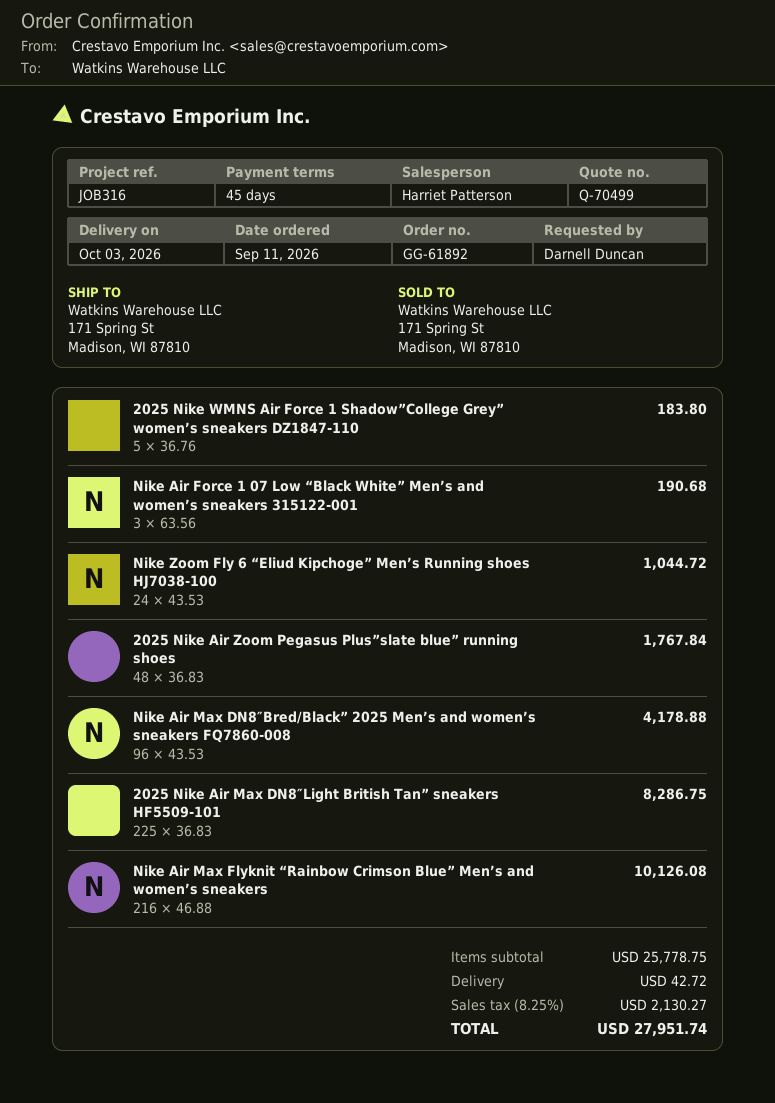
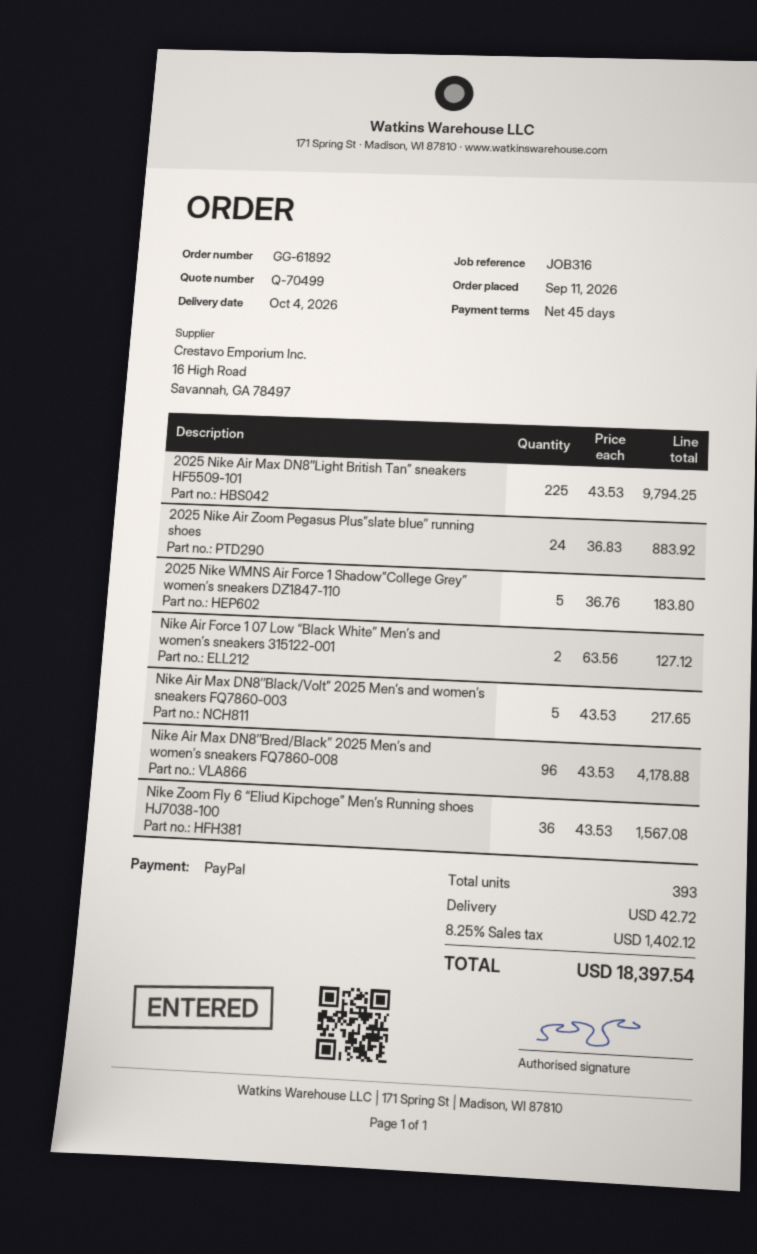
delivery date: 2026-10-03 -> 2026-10-04
Nike Air Force 1 07 Low “Black White” Men’s and women’s sneakers 315122-001: 3 x 63.56 = 190.68 -> 2 x 63.56 = 127.12
Nike Zoom Fly 6 “Eliud Kipchoge” Men’s Running shoes HJ7038-100: 24 x 43.53 = 1044.72 -> 36 x 43.53 = 1567.08
2025 Nike Air Zoom Pegasus Plus”slate blue” running shoes: 48 x 36.83 = 1767.84 -> 24 x 36.83 = 883.92
2025 Nike Air Max DN8″Light British Tan” sneakers HF5509-101: 225 x 36.83 = 8286.75 -> 225 x 43.53 = 9794.25
Nike Air Max Flyknit “Rainbow Crimson Blue” Men’s and women’s sneakers: 216 x 46.88 = 10126.08 -> none
Nike Air Max DN8″Black/Volt” 2025 Men’s and women’s sneakers FQ7860-003: none -> 5 x 43.53 = 217.65
tax: 8.25% = 2130.27 -> 8.25% = 1402.12
total: 27951.74 -> 18397.54

